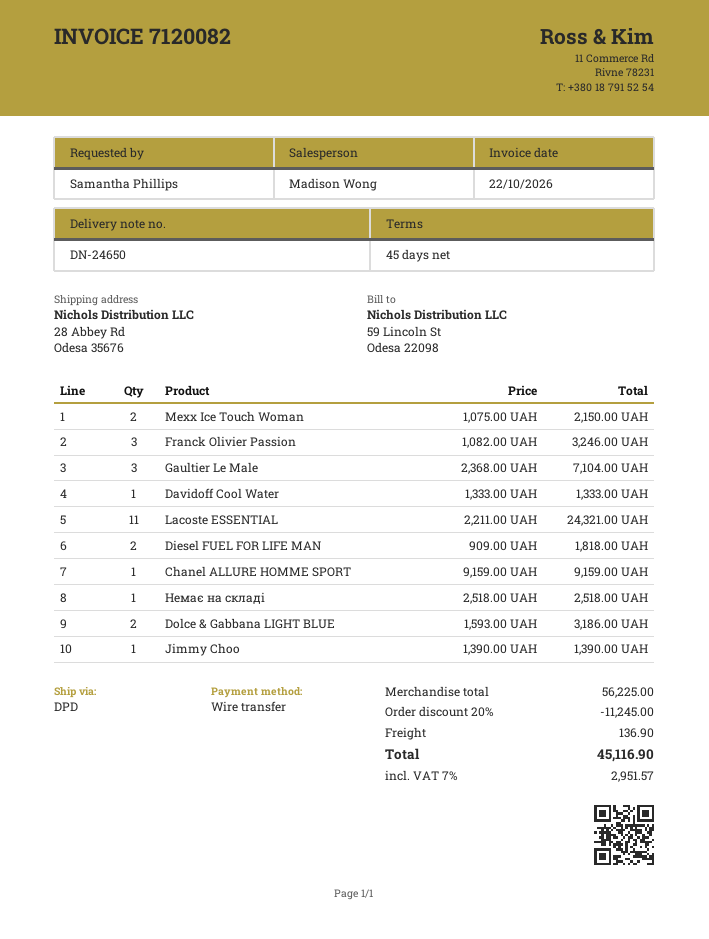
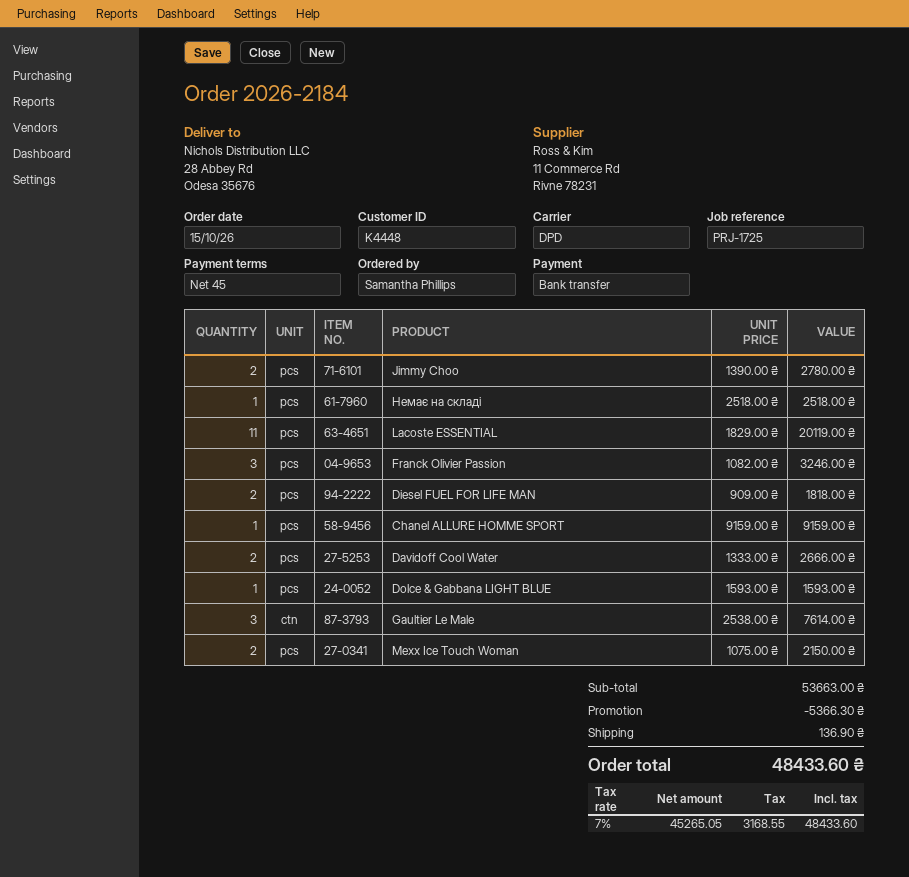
Gaultier Le Male: 3 x 2368.00 = 7104.00 -> 3 x 2538.00 = 7614.00
Davidoff Cool Water: 1 x 1333.00 = 1333.00 -> 2 x 1333.00 = 2666.00
Lacoste ESSENTIAL: 11 x 2211.00 = 24321.00 -> 11 x 1829.00 = 20119.00
Dolce & Gabbana LIGHT BLUE: 2 x 1593.00 = 3186.00 -> 1 x 1593.00 = 1593.00
Jimmy Choo: 1 x 1390.00 = 1390.00 -> 2 x 1390.00 = 2780.00
subtotal: 56225.00 -> 53663.00
discount: 11245.00 -> 5366.30
tax: 7% = 2951.57 -> 7% = 3168.55
total: 45116.90 -> 48433.60

